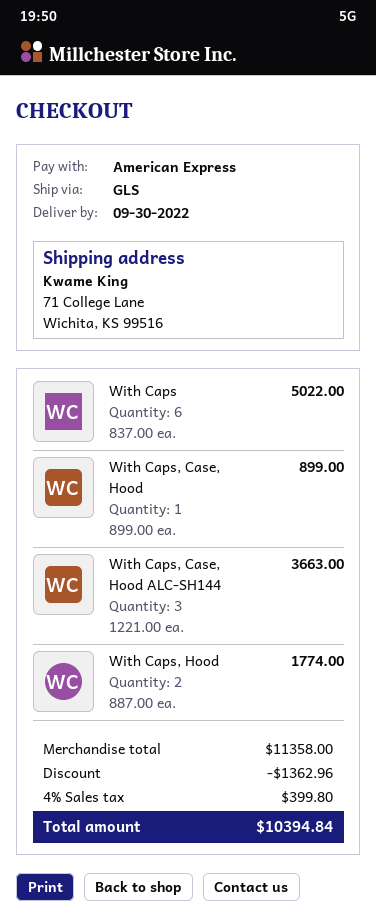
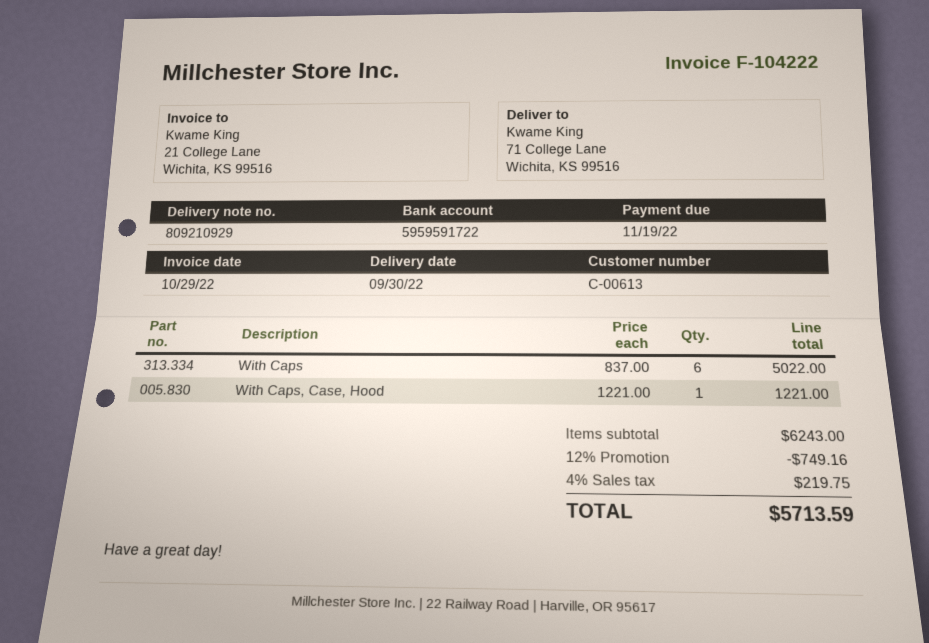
With Caps, Case, Hood: 1 x 899.00 = 899.00 -> 1 x 1221.00 = 1221.00
With Caps, Case, Hood ALC-SH144: 3 x 1221.00 = 3663.00 -> none
With Caps, Hood: 2 x 887.00 = 1774.00 -> none
subtotal: 11358.00 -> 6243.00
discount: 1362.96 -> 749.16
tax: 4% = 399.80 -> 4% = 219.75
total: 10394.84 -> 5713.59

